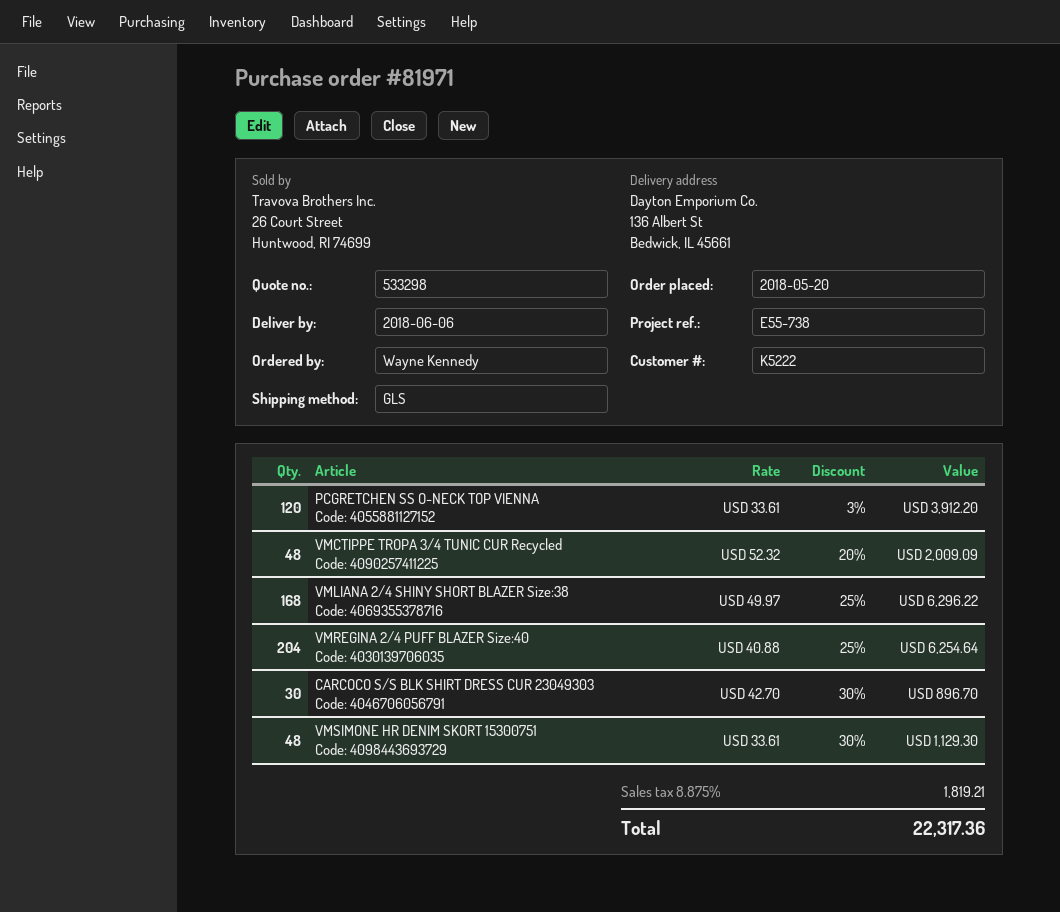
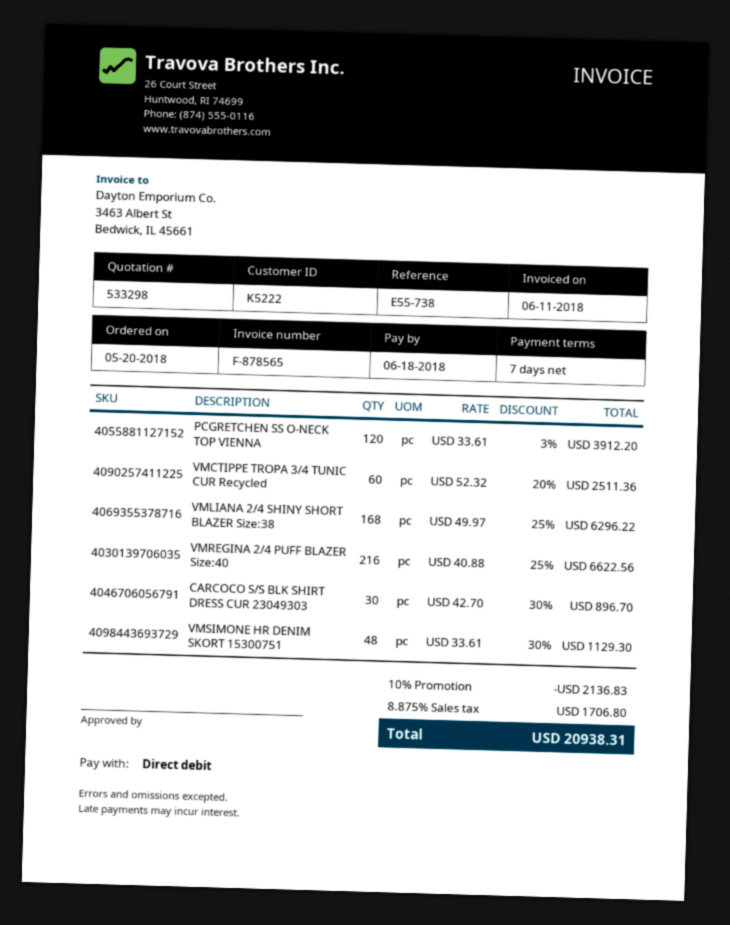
VMCTIPPE TROPA 3/4 TUNIC CUR Recycled: 48 x 52.32 - 20% = 2009.09 -> 60 x 52.32 - 20% = 2511.36
VMREGINA 2/4 PUFF BLAZER Size:40: 204 x 40.88 - 25% = 6254.64 -> 216 x 40.88 - 25% = 6622.56
discount: none -> 10% = 2136.83
tax: 8.875% = 1819.21 -> 8.875% = 1706.80
total: 22317.36 -> 20938.31

